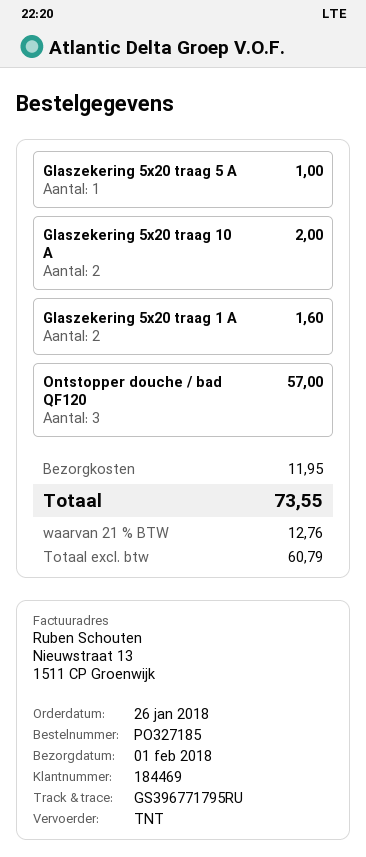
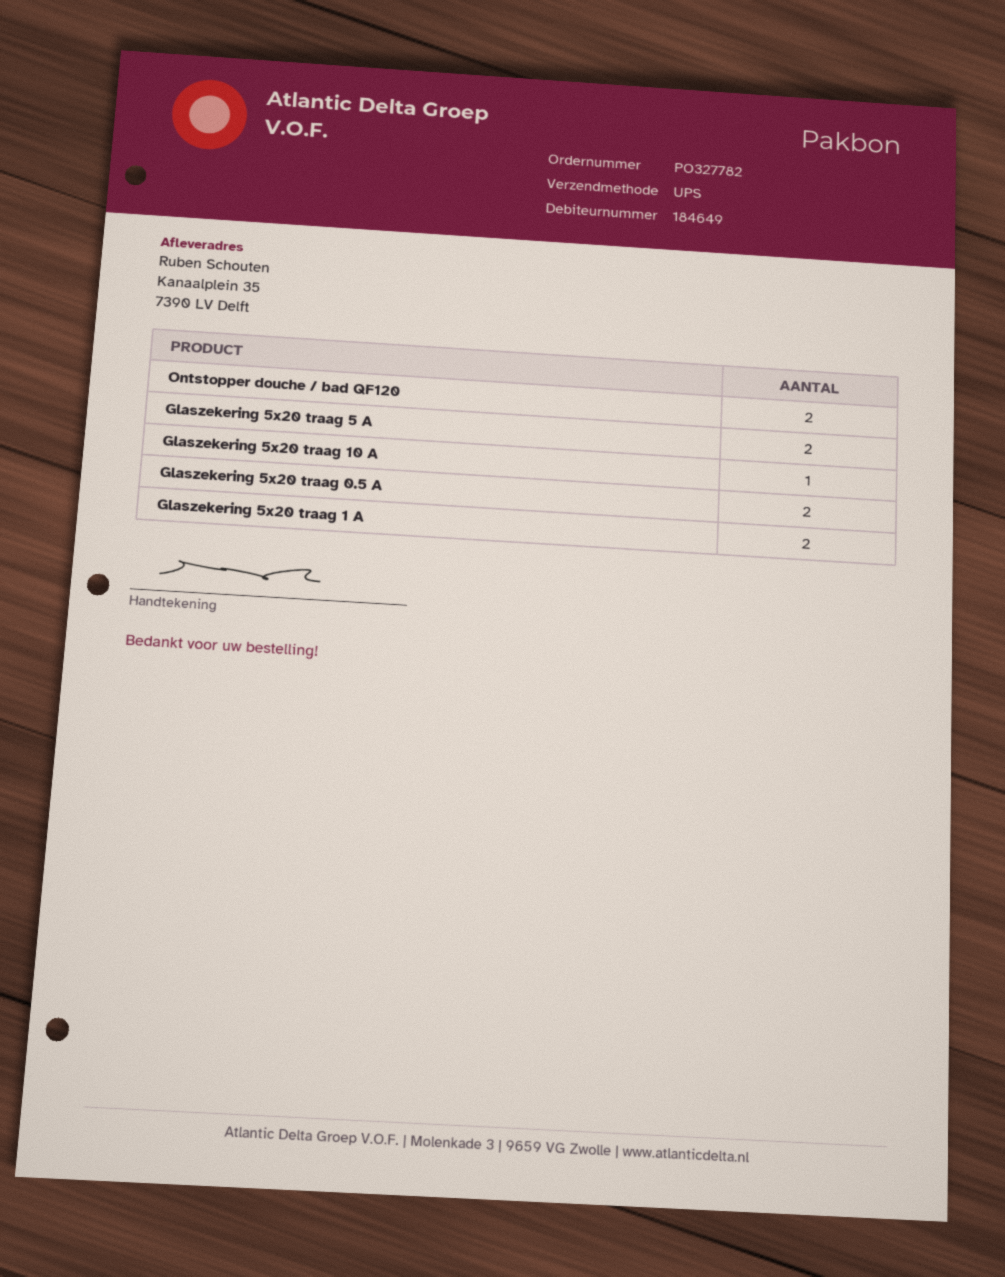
order number: PO327185 -> PO327782
customer number: 184469 -> 184649
shipping method: TNT -> UPS
Glaszekering 5x20 traag 5 A: 1 -> 2
Glaszekering 5x20 traag 10 A: 2 -> 1
Ontstopper douche / bad QF120: 3 -> 2
Glaszekering 5x20 traag 0.5 A: none -> 2

